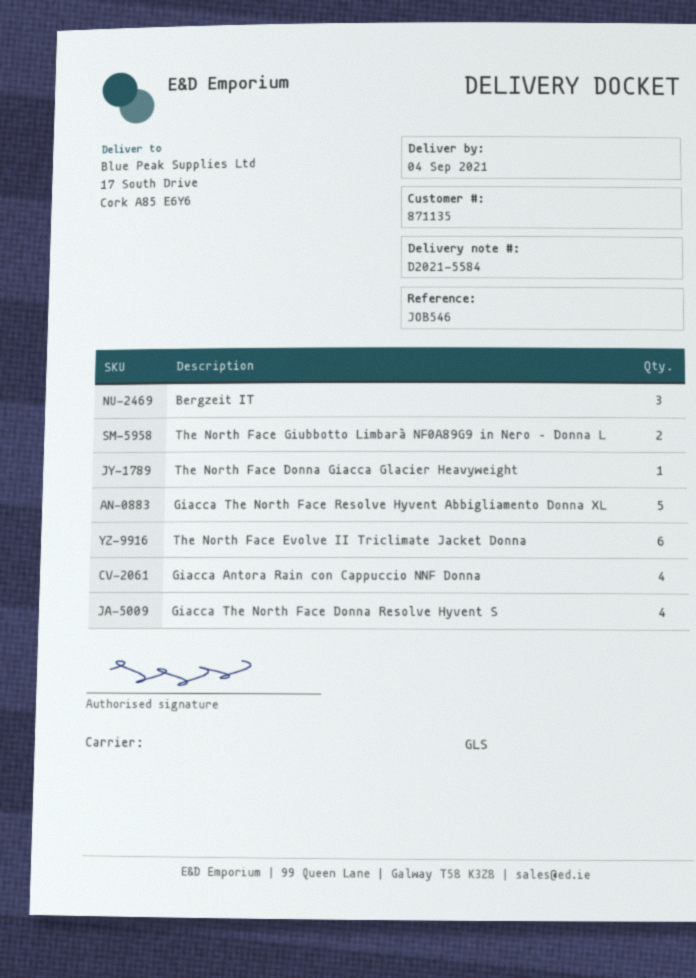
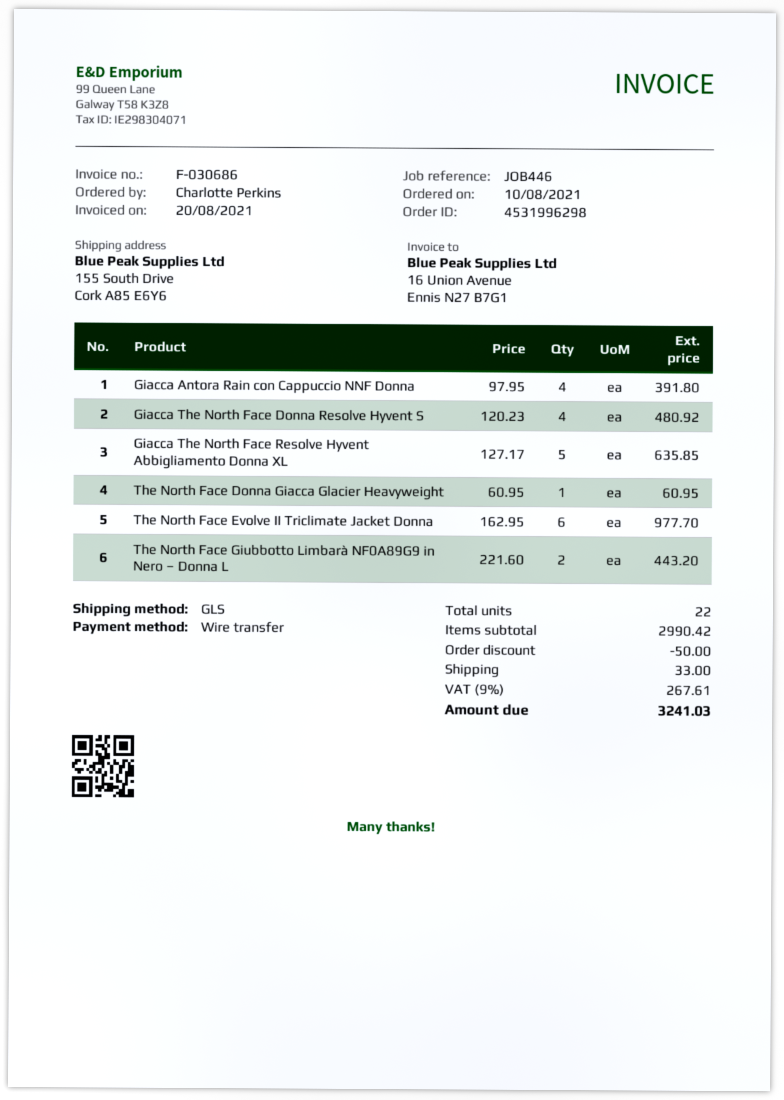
reference: JOB546 -> JOB446
ship to: 17 South Drive, Cork A85 E6Y6 -> 155 South Drive, Cork A85 E6Y6
Bergzeit IT: 3 -> none

